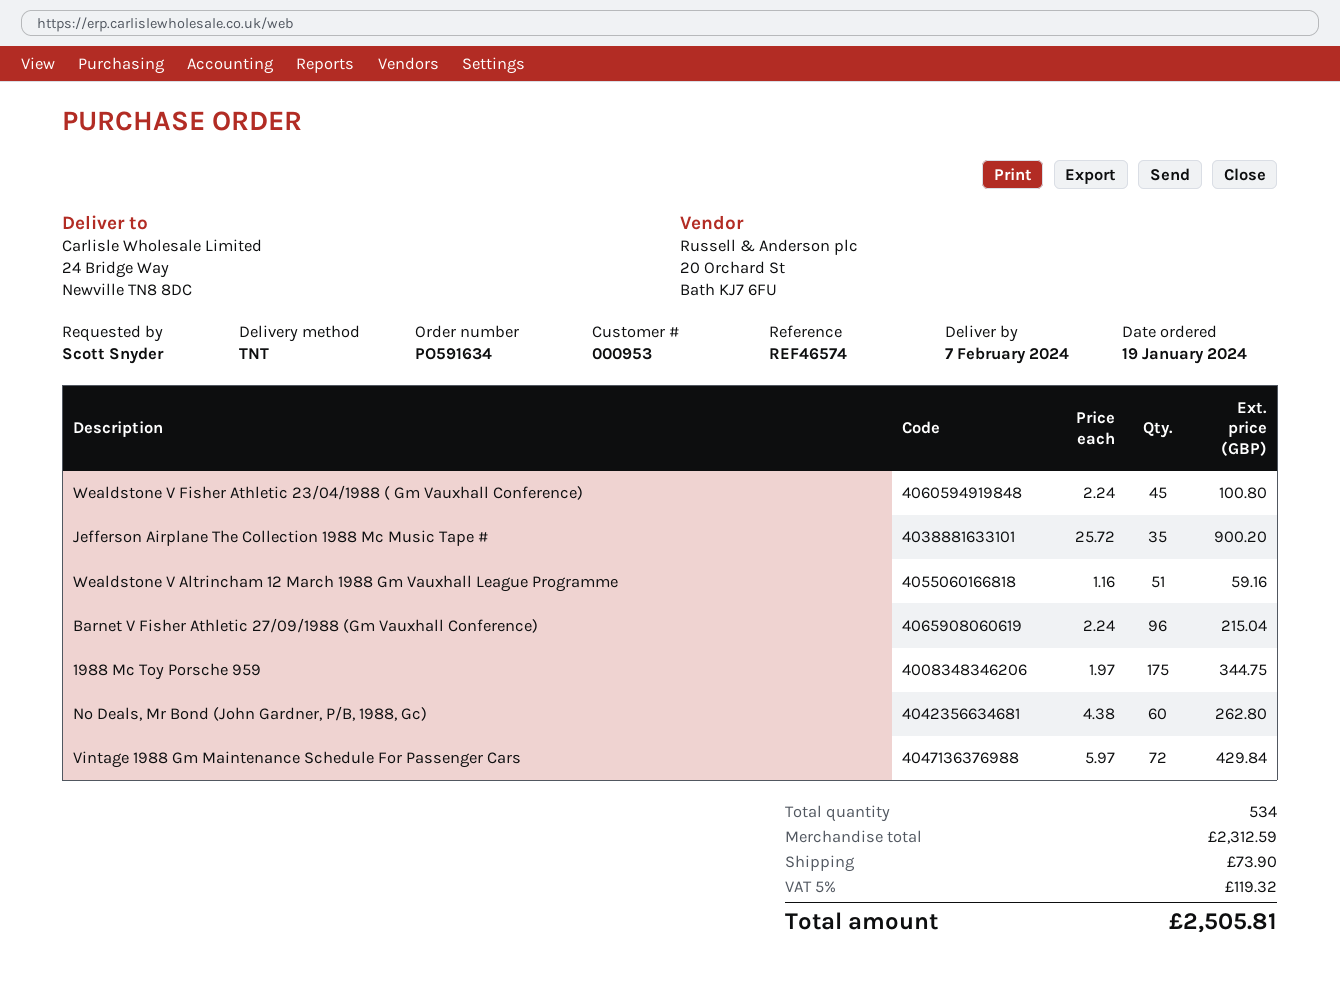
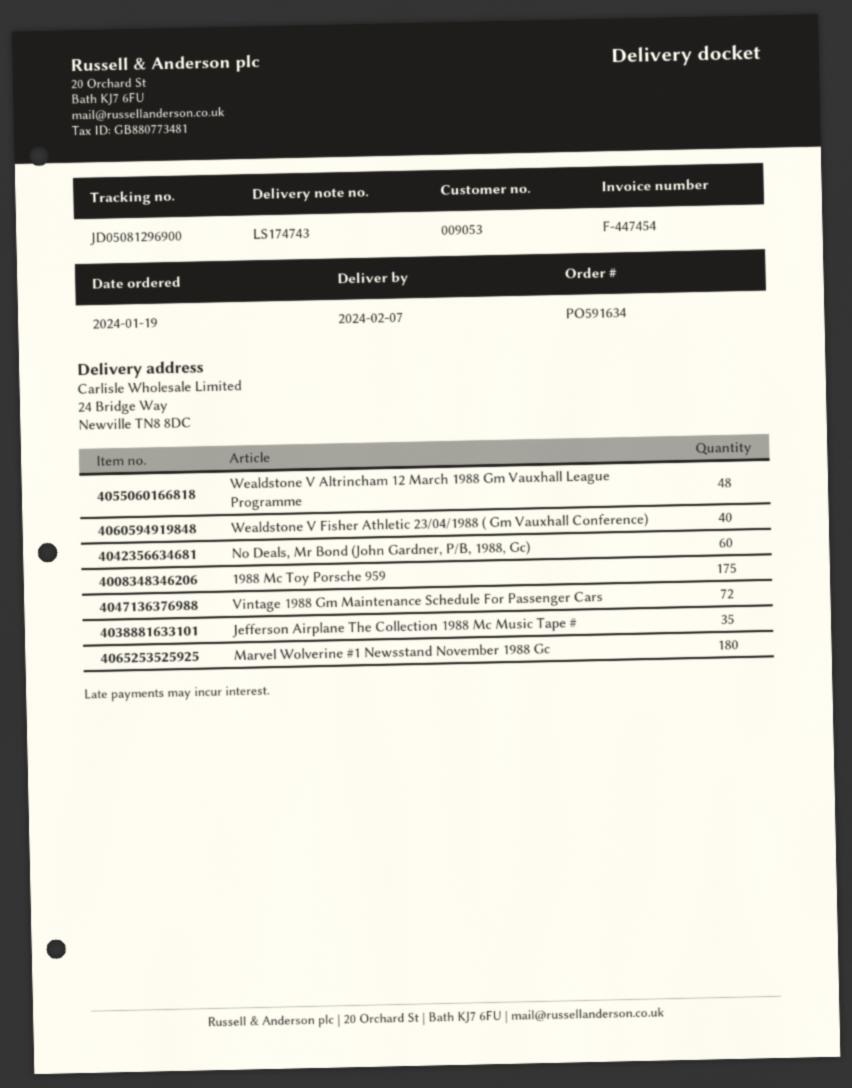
customer number: 000953 -> 009053
Wealdstone V Fisher Athletic 23/04/1988 ( Gm Vauxhall Conference): 45 -> 40
Wealdstone V Altrincham 12 March 1988 Gm Vauxhall League Programme: 51 -> 48
Barnet V Fisher Athletic 27/09/1988 (Gm Vauxhall Conference): 96 -> none
Marvel Wolverine #1 Newsstand November 1988 Gc: none -> 180

